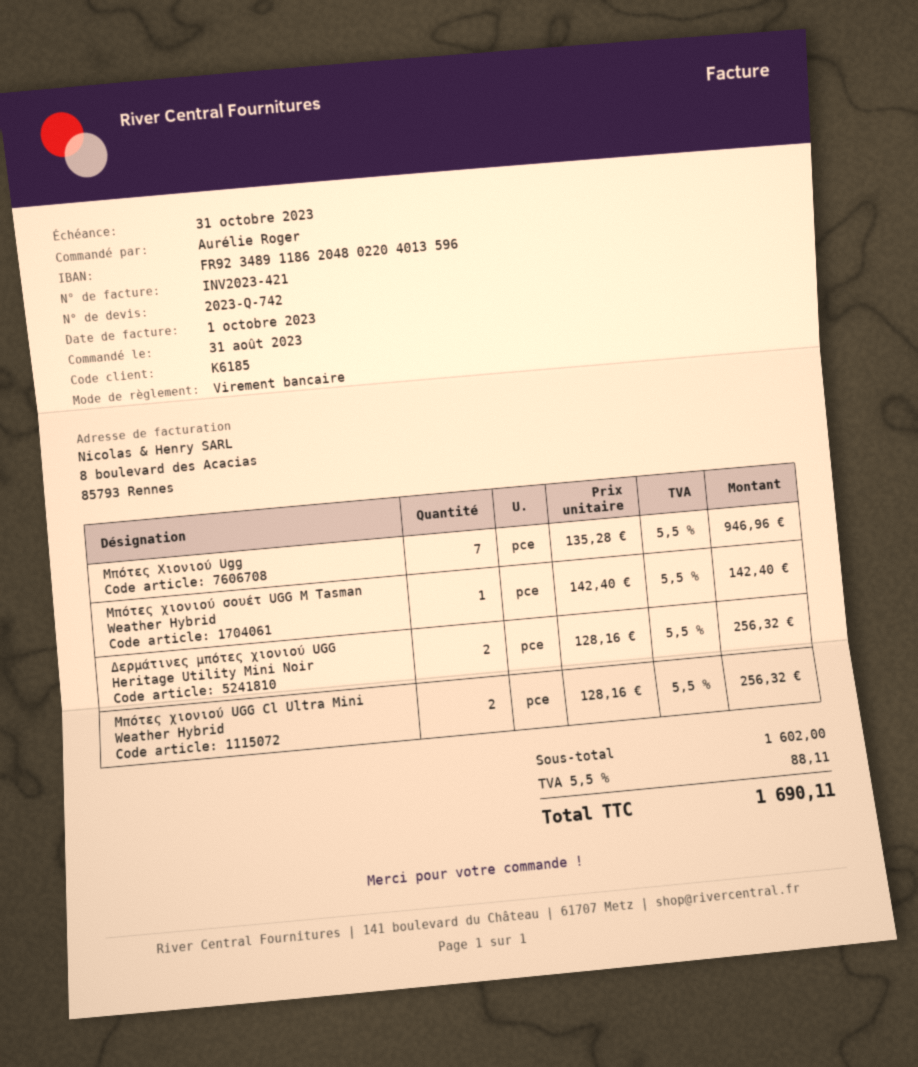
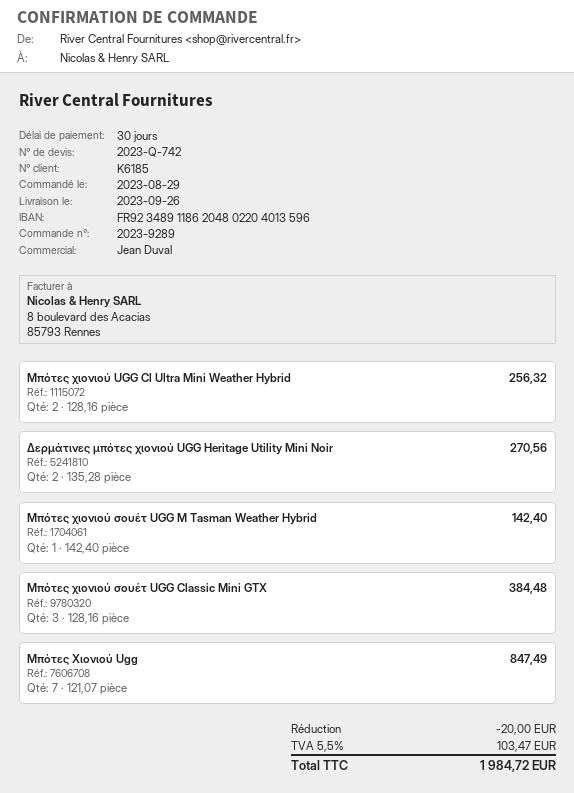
order date: 2023-08-31 -> 2023-08-29
Μπότες Χιονιού Ugg: 7 x 135.28 = 946.96 -> 7 x 121.07 = 847.49
Δερμάτινες μπότες χιονιού UGG Heritage Utility Mini Noir: 2 x 128.16 = 256.32 -> 2 x 135.28 = 270.56
Μπότες χιονιού σουέτ UGG Classic Mini GTX: none -> 3 x 128.16 = 384.48
discount: none -> 20.00
tax: 5.5% = 88.11 -> 5.5% = 103.47
total: 1690.11 -> 1984.72

